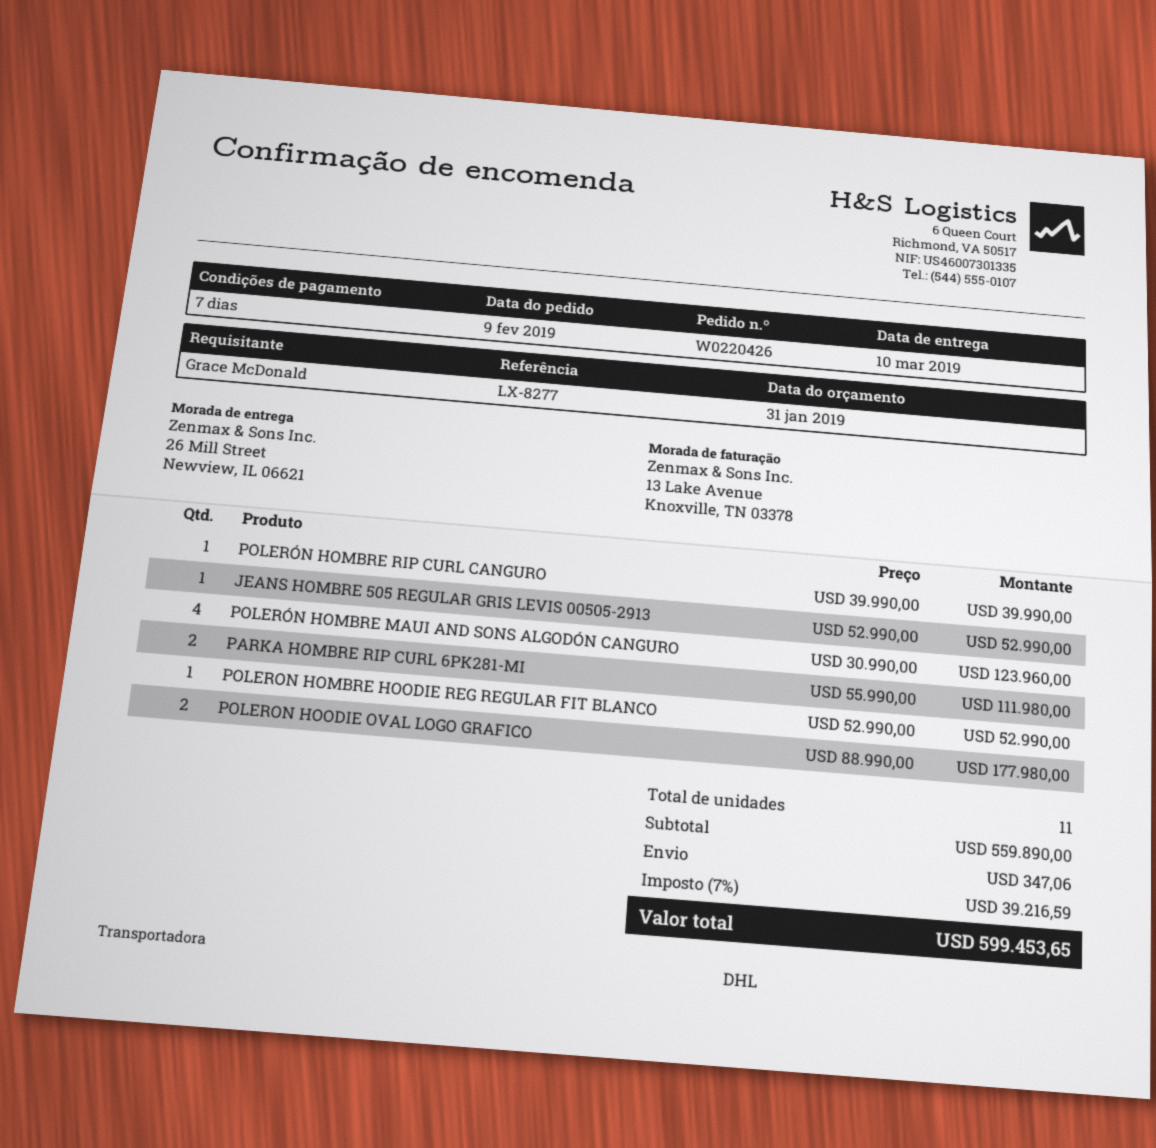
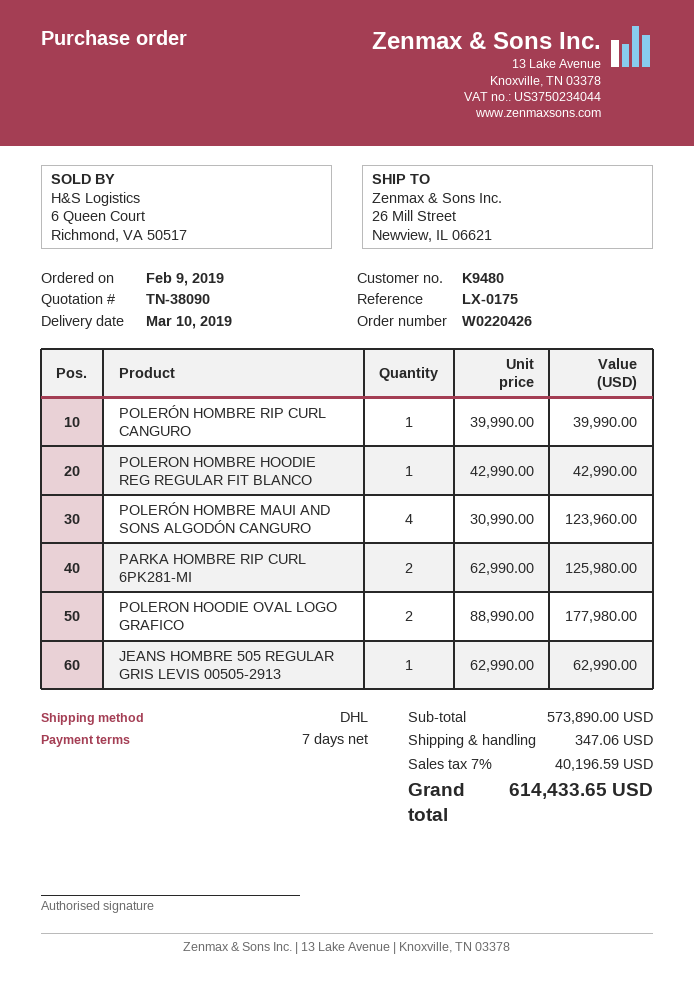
reference: LX-8277 -> LX-0175
JEANS HOMBRE 505 REGULAR GRIS LEVIS 00505-2913: 1 x 52990.00 = 52990.00 -> 1 x 62990.00 = 62990.00
PARKA HOMBRE RIP CURL 6PK281-MI: 2 x 55990.00 = 111980.00 -> 2 x 62990.00 = 125980.00
POLERON HOMBRE HOODIE REG REGULAR FIT BLANCO: 1 x 52990.00 = 52990.00 -> 1 x 42990.00 = 42990.00
subtotal: 559890.00 -> 573890.00
tax: 7% = 39216.59 -> 7% = 40196.59
total: 599453.65 -> 614433.65

